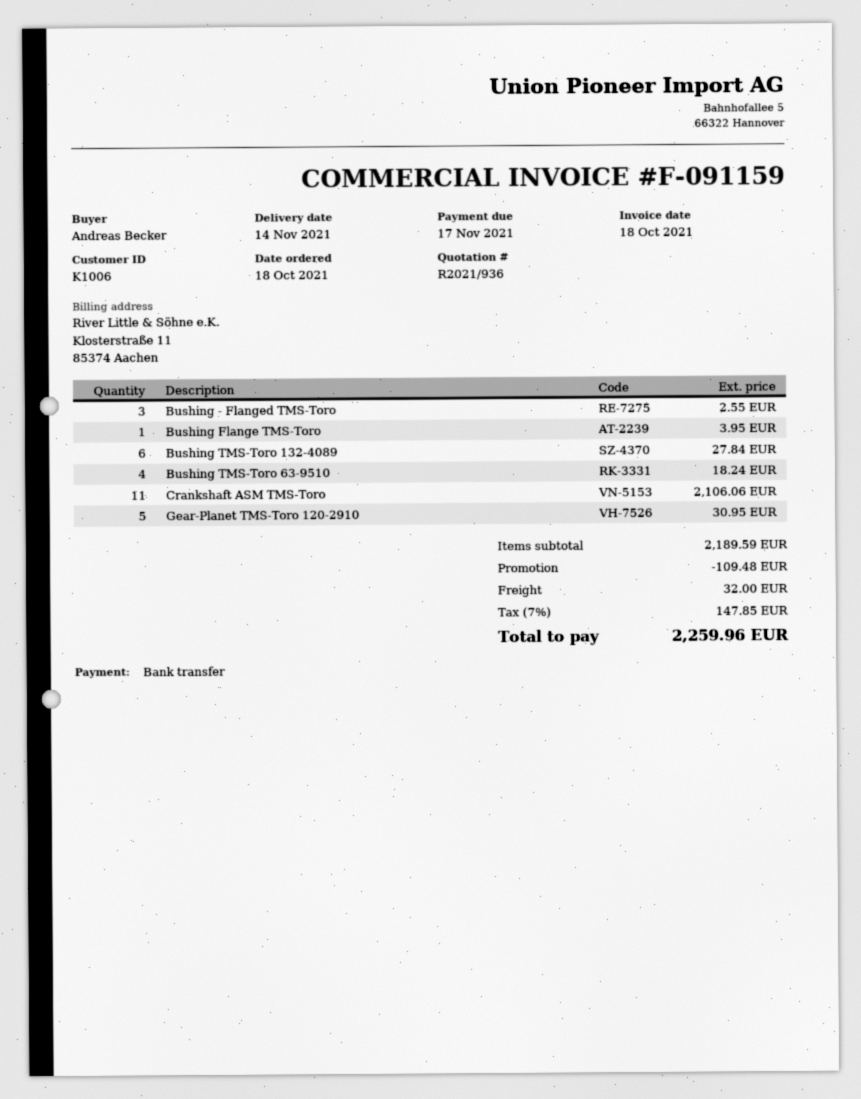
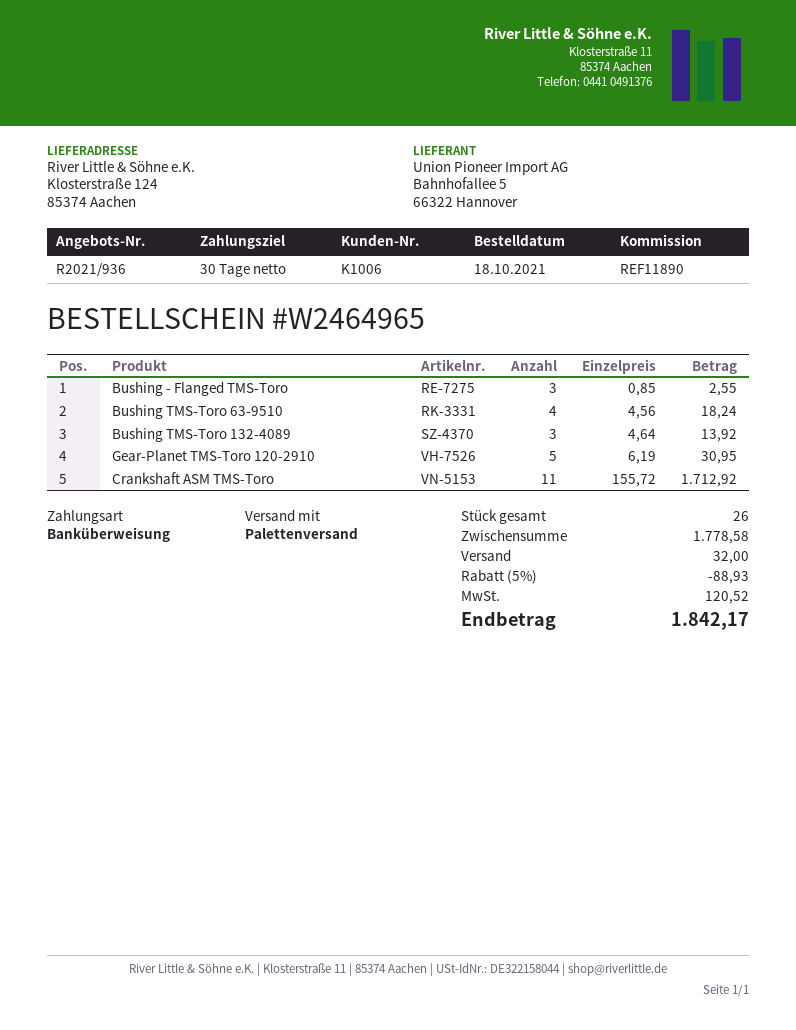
Bushing Flange TMS-Toro: 1 for 3.95 -> none
Bushing TMS-Toro 132-4089: 6 for 27.84 -> 3 for 13.92
Crankshaft ASM TMS-Toro: 11 for 2106.06 -> 11 for 1712.92
subtotal: 2189.59 -> 1778.58
discount: 109.48 -> 88.93
tax: 147.85 -> 120.52
total: 2259.96 -> 1842.17

